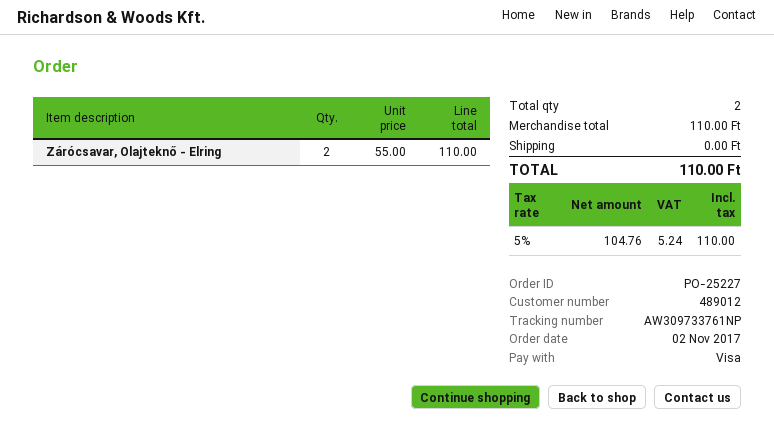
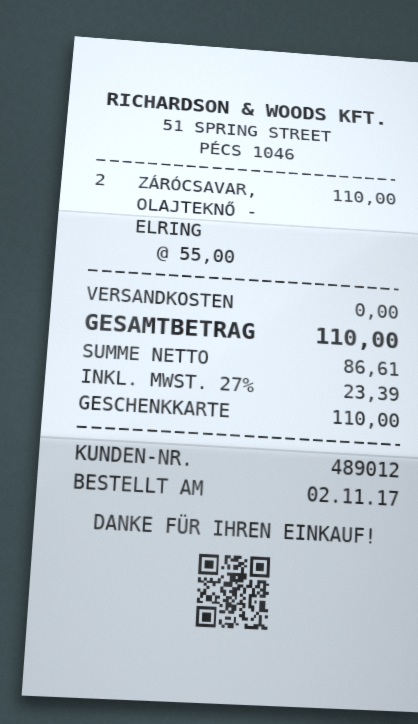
payment method: Visa -> gift card
net: 104.76 -> 86.61
tax: 5% = 5.24 -> 27% = 23.39

